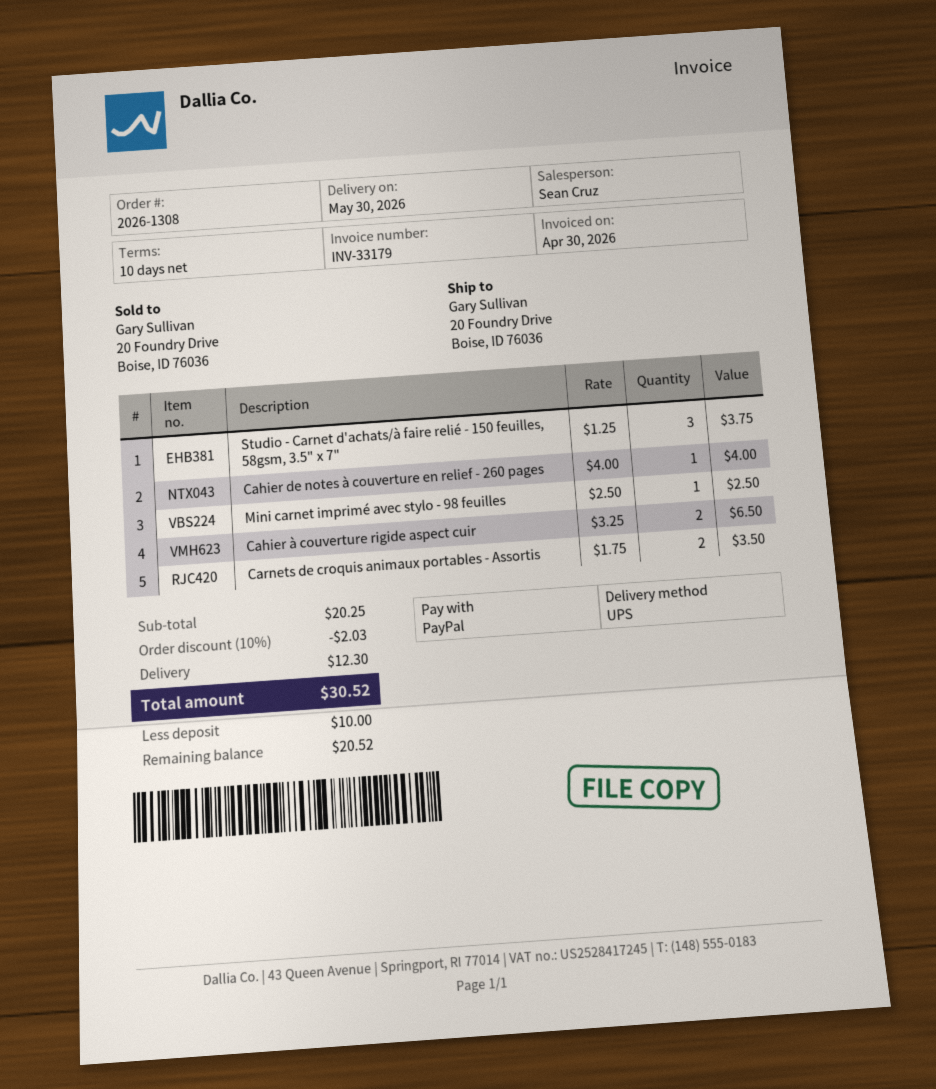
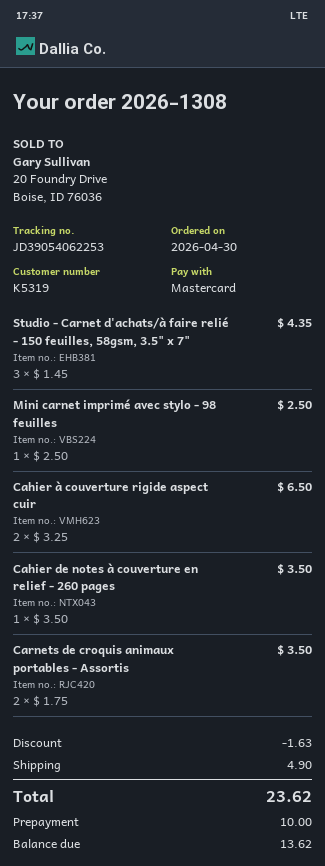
payment method: PayPal -> Mastercard
Studio - Carnet d'achats/à faire relié - 150 feuilles, 58gsm, 3.5" x 7": 3 x 1.25 = 3.75 -> 3 x 1.45 = 4.35
Cahier de notes à couverture en relief - 260 pages: 1 x 4.00 = 4.00 -> 1 x 3.50 = 3.50
discount: 2.03 -> 1.63
shipping: 12.30 -> 4.90
total: 30.52 -> 23.62
balance: 20.52 -> 13.62

